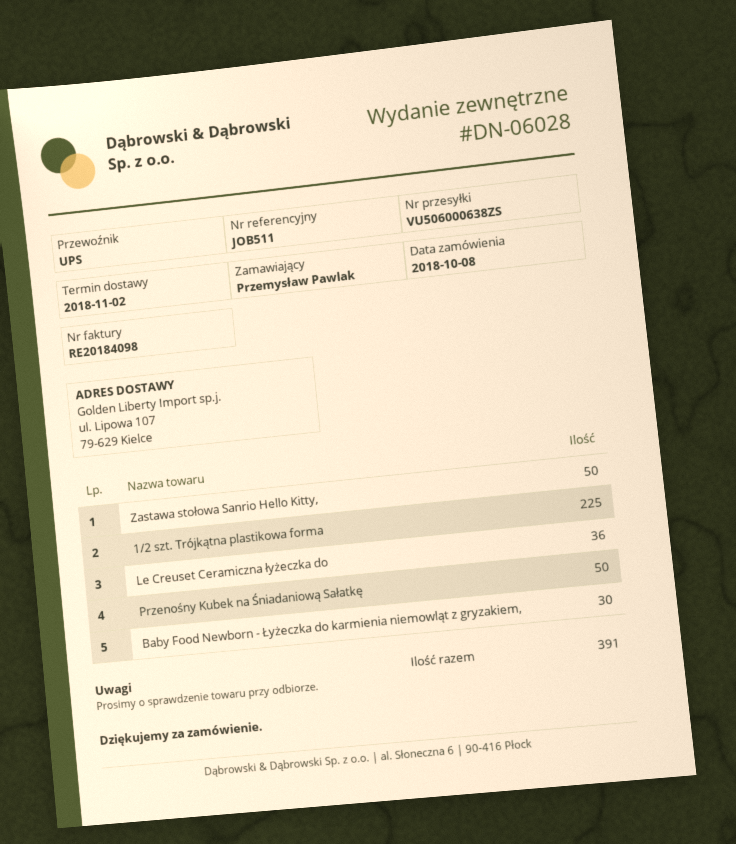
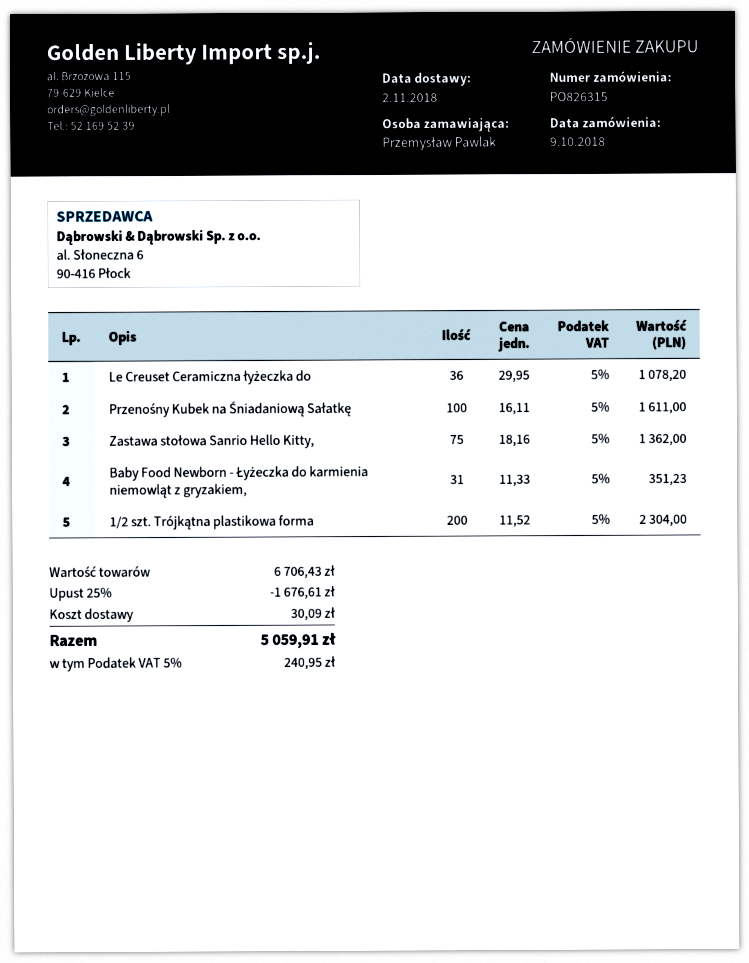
order date: 2018-10-08 -> 2018-10-09
Zastawa stołowa Sanrio Hello Kitty,: 50 -> 75
1/2 szt. Trójkątna plastikowa forma: 225 -> 200
Przenośny Kubek na Śniadaniową Sałatkę: 50 -> 100
Baby Food Newborn - Łyżeczka do karmienia niemowląt z gryzakiem,: 30 -> 31

